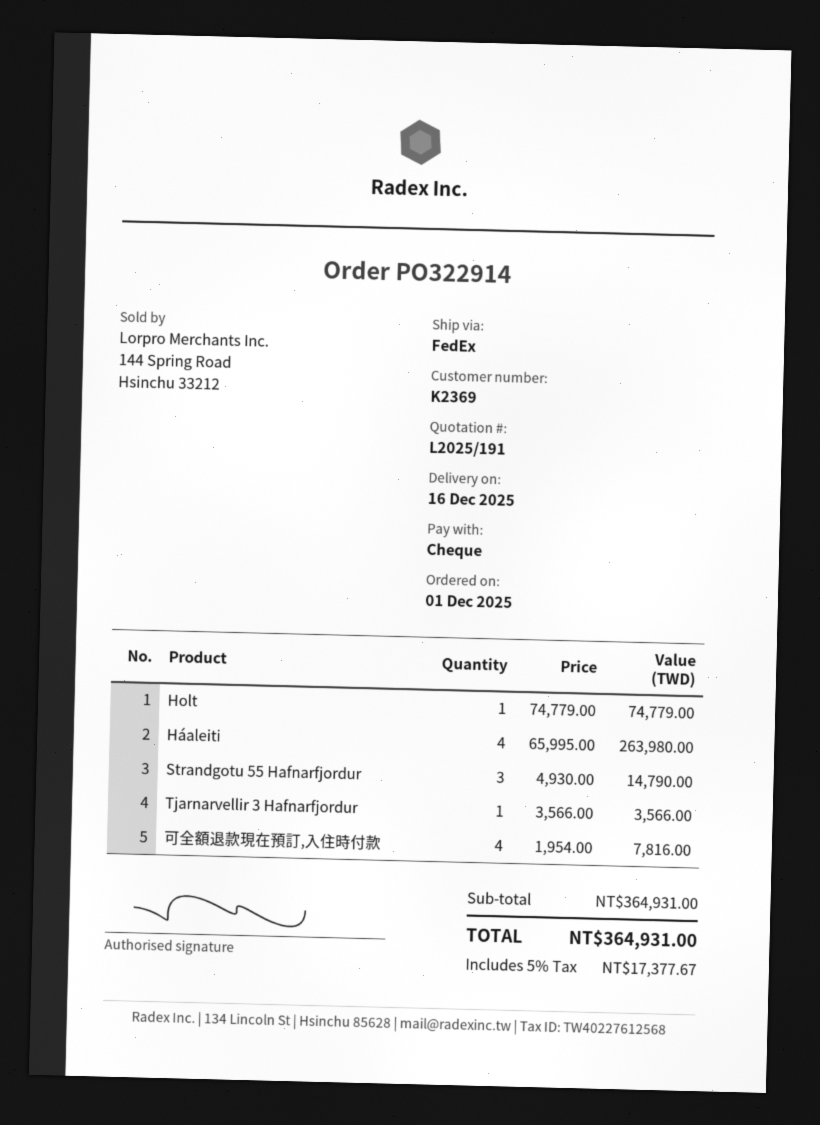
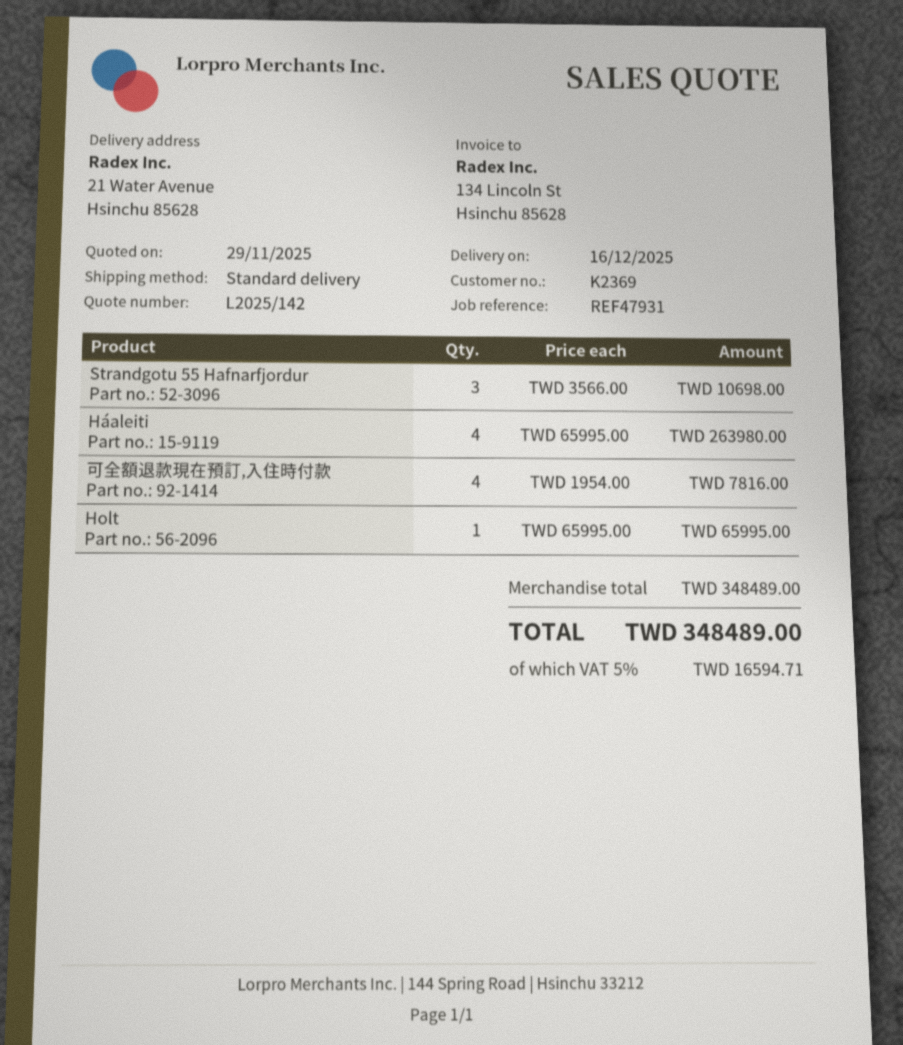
quote number: L2025/191 -> L2025/142
shipping method: FedEx -> standard
Holt: 1 x 74779.00 = 74779.00 -> 1 x 65995.00 = 65995.00
Strandgotu 55 Hafnarfjordur: 3 x 4930.00 = 14790.00 -> 3 x 3566.00 = 10698.00
Tjarnarvellir 3 Hafnarfjordur: 1 x 3566.00 = 3566.00 -> none
subtotal: 364931.00 -> 348489.00
tax: 5% = 17377.67 -> 5% = 16594.71
total: 364931.00 -> 348489.00

